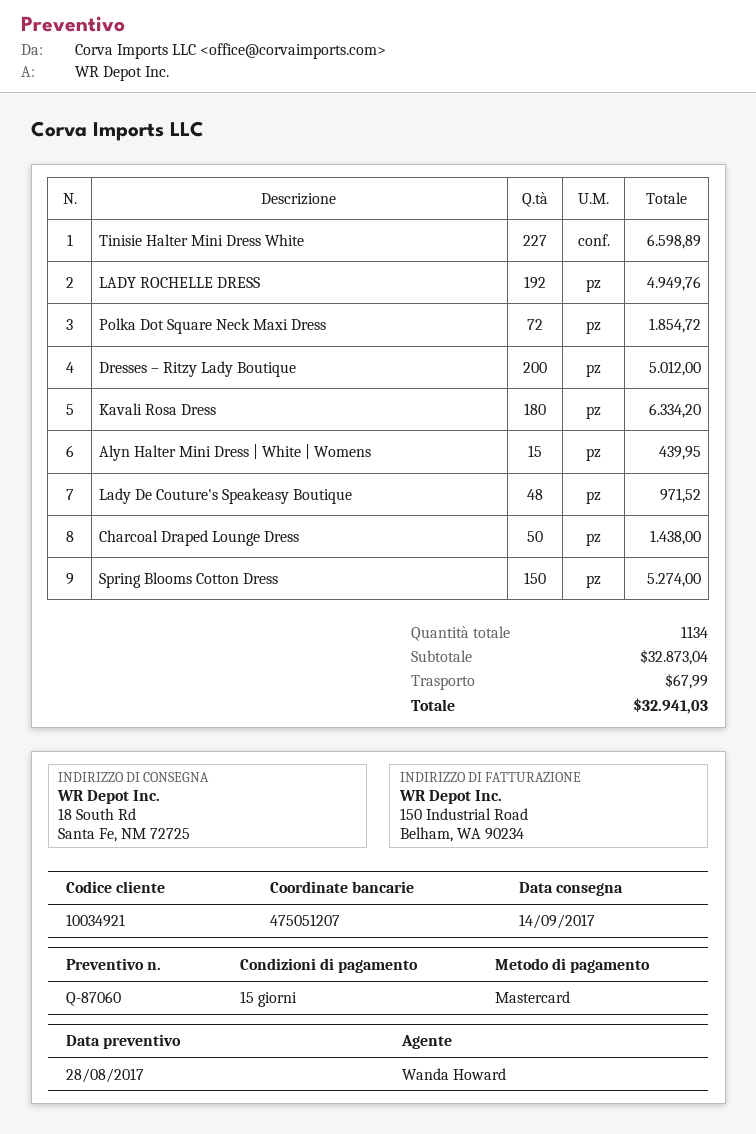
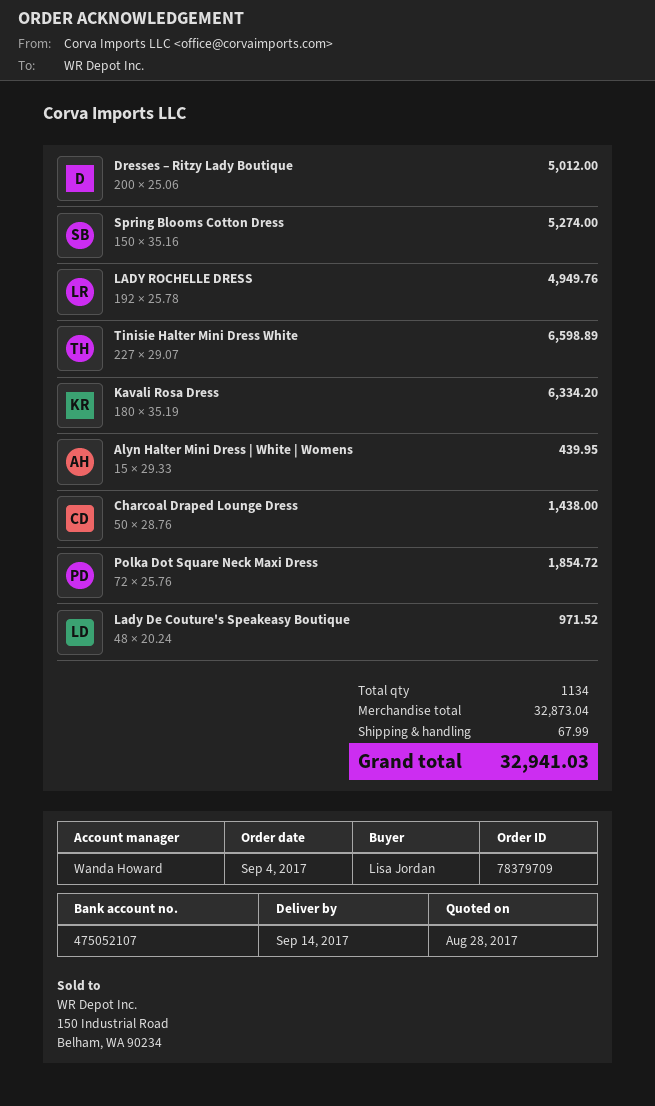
bank account: 475051207 -> 475052107

